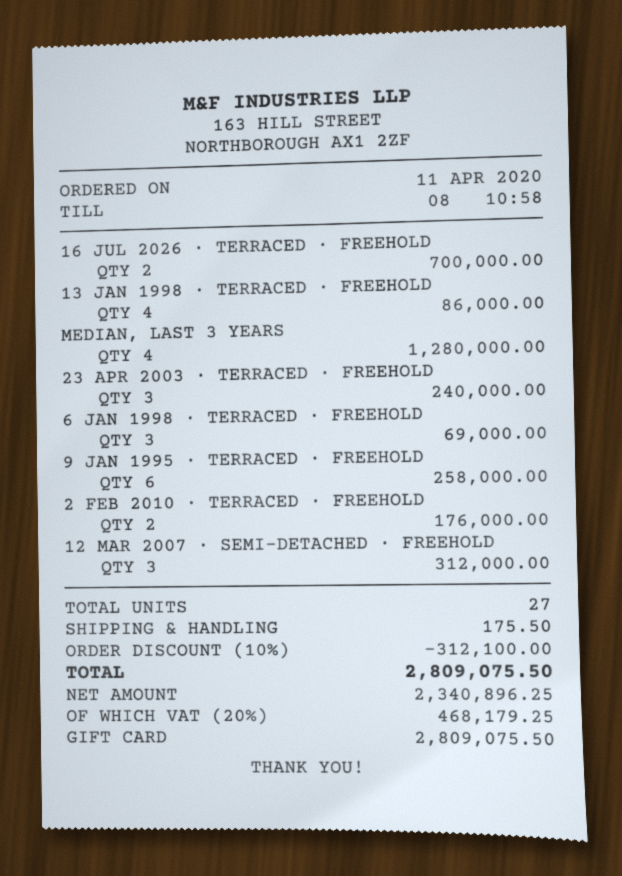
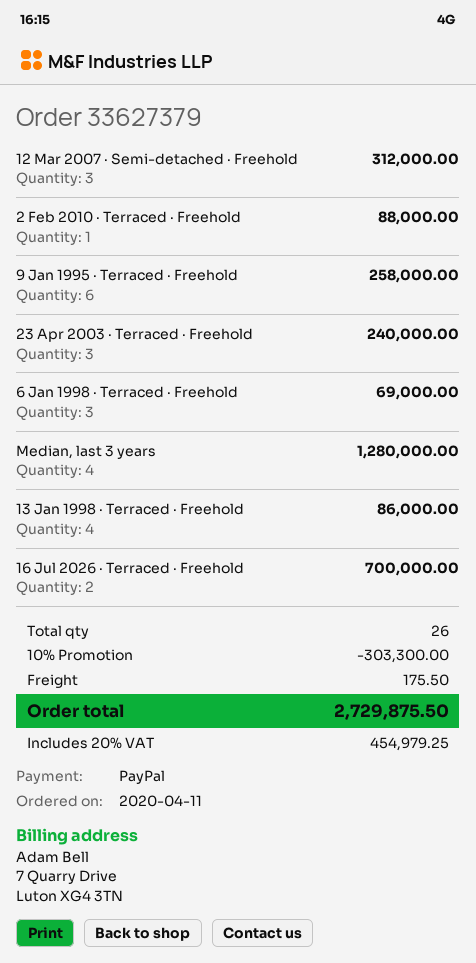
payment method: gift card -> PayPal
2 FEB 2010 · TERRACED · FREEHOLD: 2 for 176000.00 -> 1 for 88000.00
total quantity: 27 -> 26
discount: 10% = 312100.00 -> 10% = 303300.00
tax: 20% = 468179.25 -> 20% = 454979.25
total: 2809075.50 -> 2729875.50

